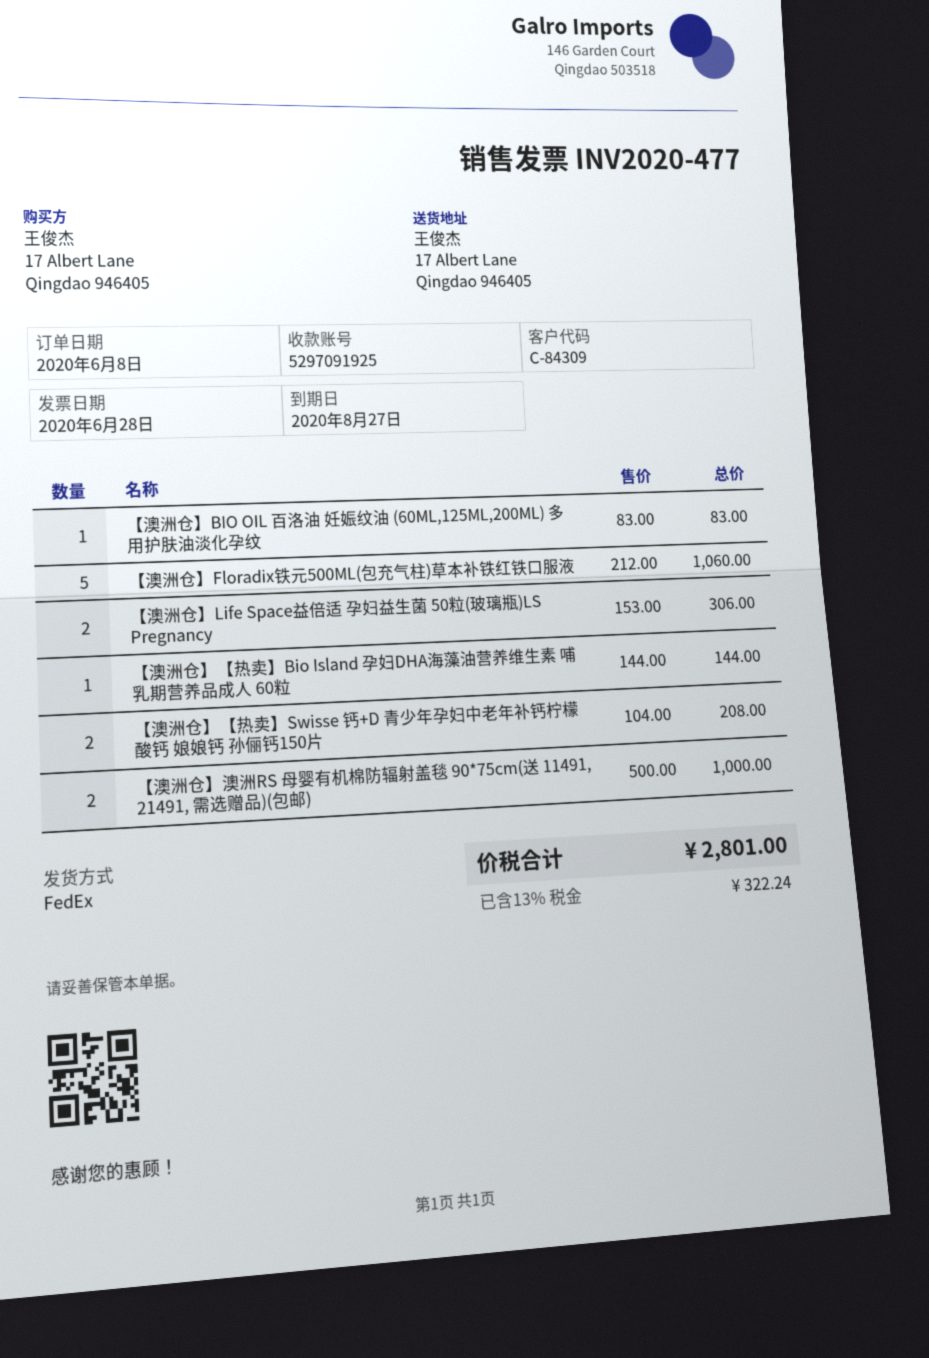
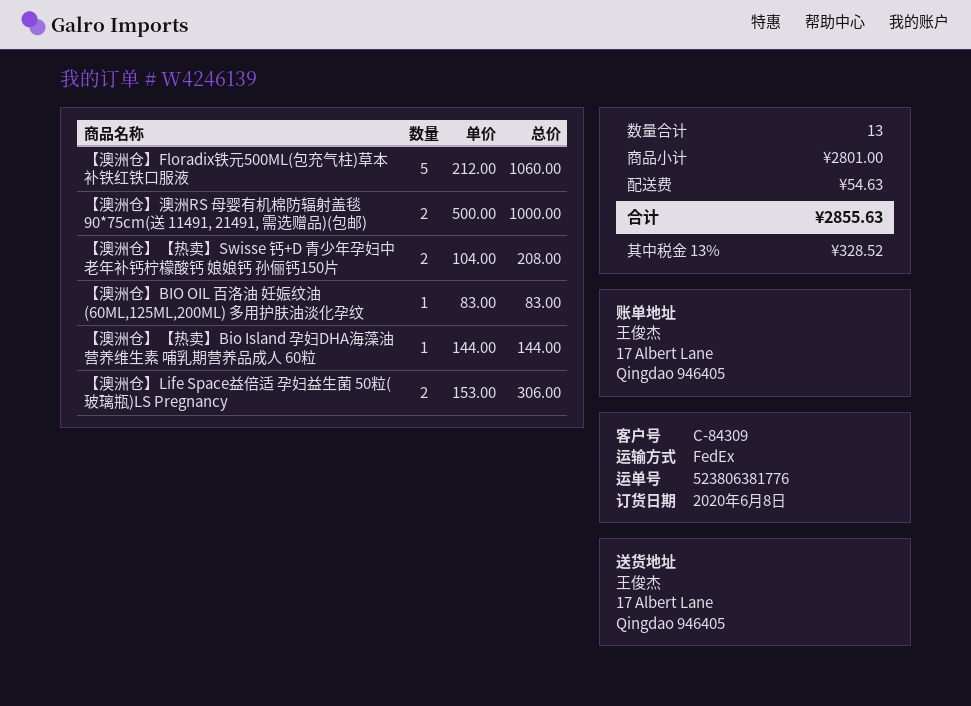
shipping: none -> 54.63
tax: 13% = 322.24 -> 13% = 328.52
total: 2801.00 -> 2855.63

